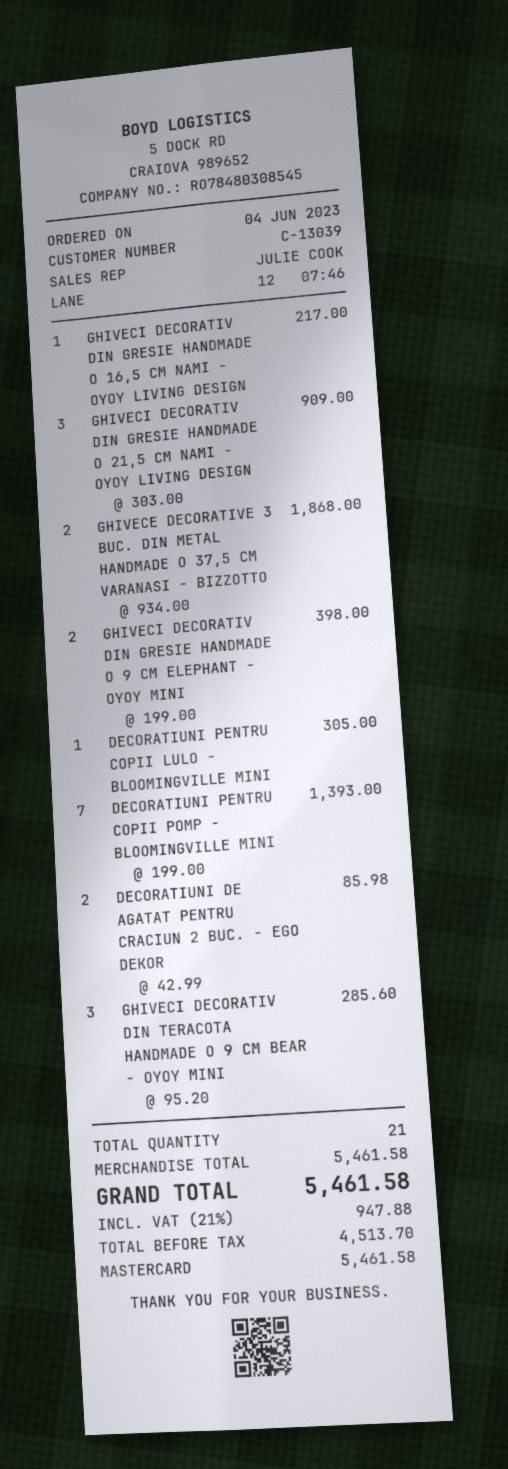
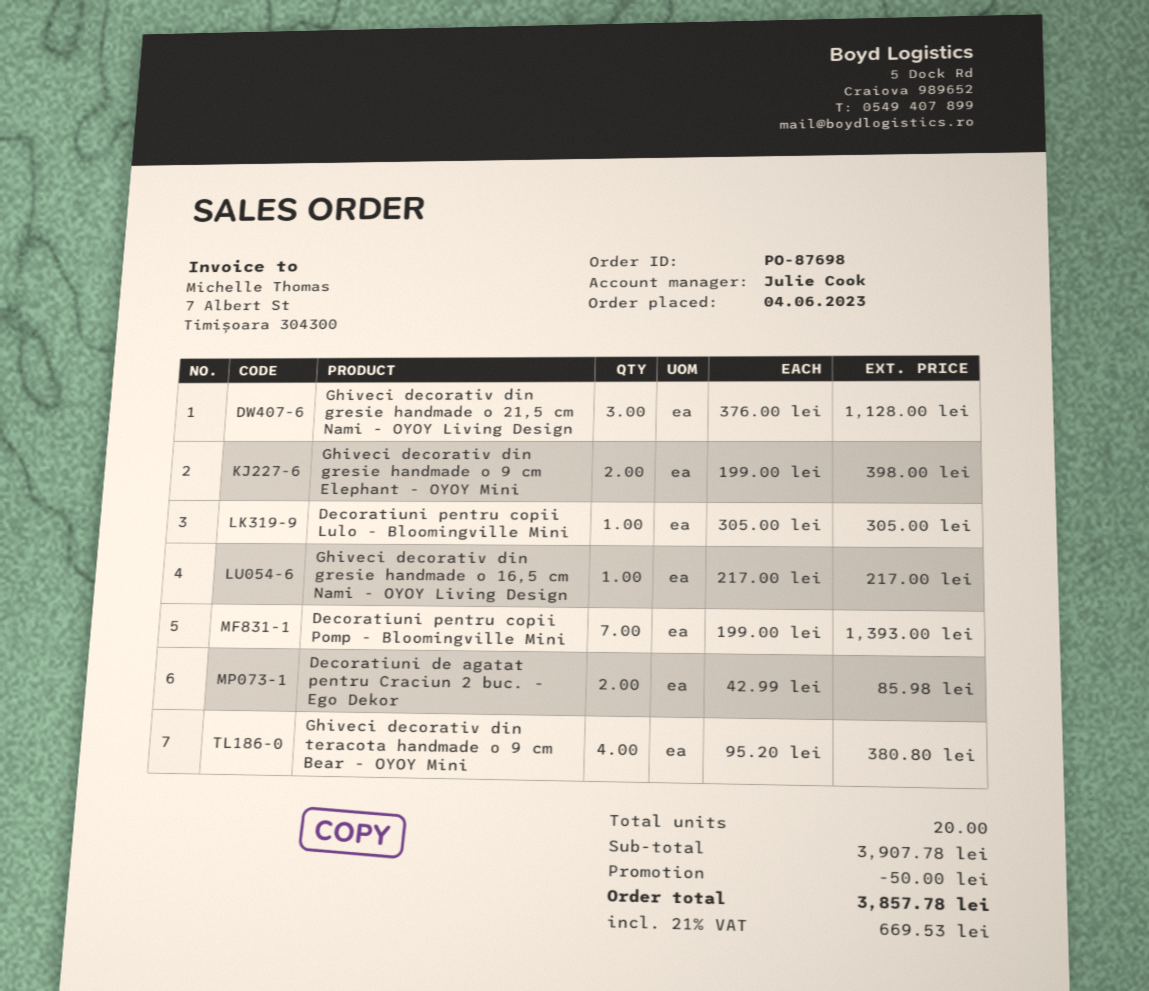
GHIVECI DECORATIV DIN GRESIE HANDMADE O 21,5 CM NAMI - OYOY LIVING DESIGN: 3 x 303.00 = 909.00 -> 3 x 376.00 = 1128.00
GHIVECE DECORATIVE 3 BUC. DIN METAL HANDMADE O 37,5 CM VARANASI - BIZZOTTO: 2 x 934.00 = 1868.00 -> none
GHIVECI DECORATIV DIN TERACOTA HANDMADE O 9 CM BEAR - OYOY MINI: 3 x 95.20 = 285.60 -> 4 x 95.20 = 380.80
total quantity: 21 -> 20
subtotal: 5461.58 -> 3907.78
discount: none -> 50.00
tax: 21% = 947.88 -> 21% = 669.53
total: 5461.58 -> 3857.78

